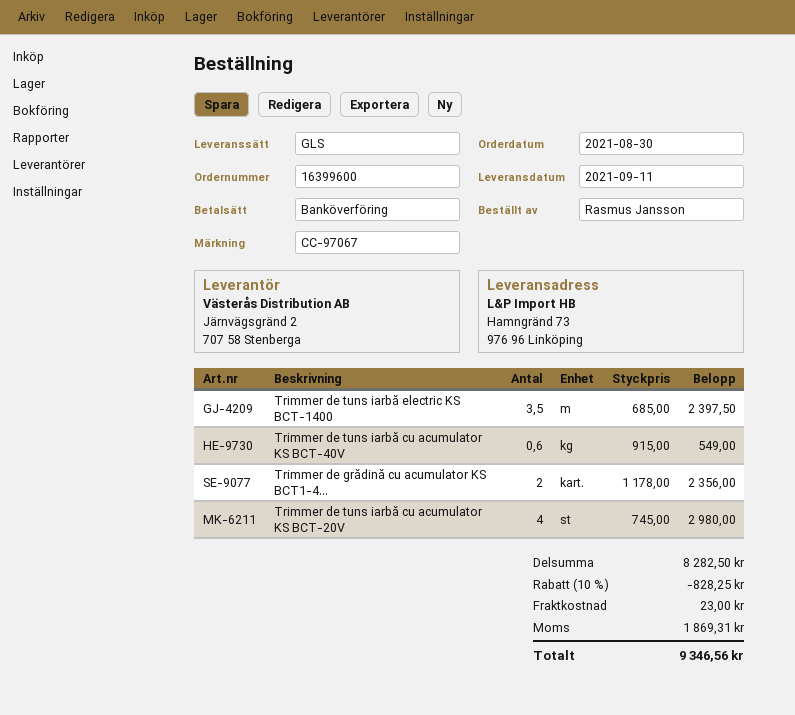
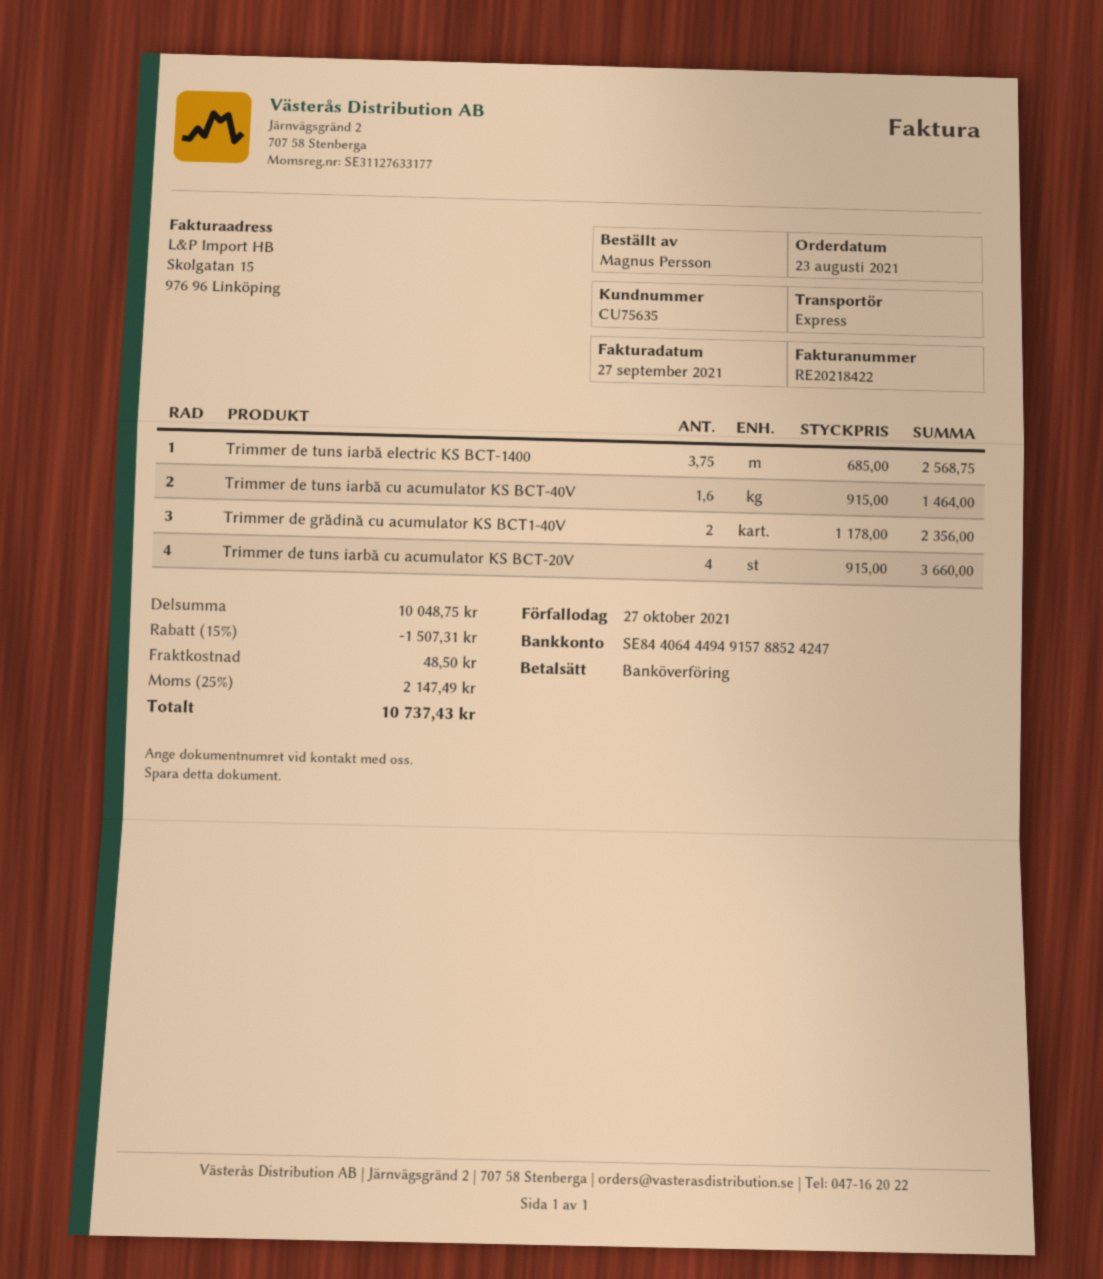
order date: 2021-08-30 -> 2021-08-23
ordered by: Rasmus Jansson -> Magnus Persson
shipping method: GLS -> express
Trimmer de tuns iarbă electric KS BCT-1400: 3.5 x 685.00 = 2397.50 -> 3.75 x 685.00 = 2568.75
Trimmer de tuns iarbă cu acumulator KS BCT-40V: 0.6 x 915.00 = 549.00 -> 1.6 x 915.00 = 1464.00
Trimmer de tuns iarbă cu acumulator KS BCT-20V: 4 x 745.00 = 2980.00 -> 4 x 915.00 = 3660.00
subtotal: 8282.50 -> 10048.75
discount: 10% = 828.25 -> 15% = 1507.31
shipping: 23.00 -> 48.50
tax: 1869.31 -> 2147.49
total: 9346.56 -> 10737.43

